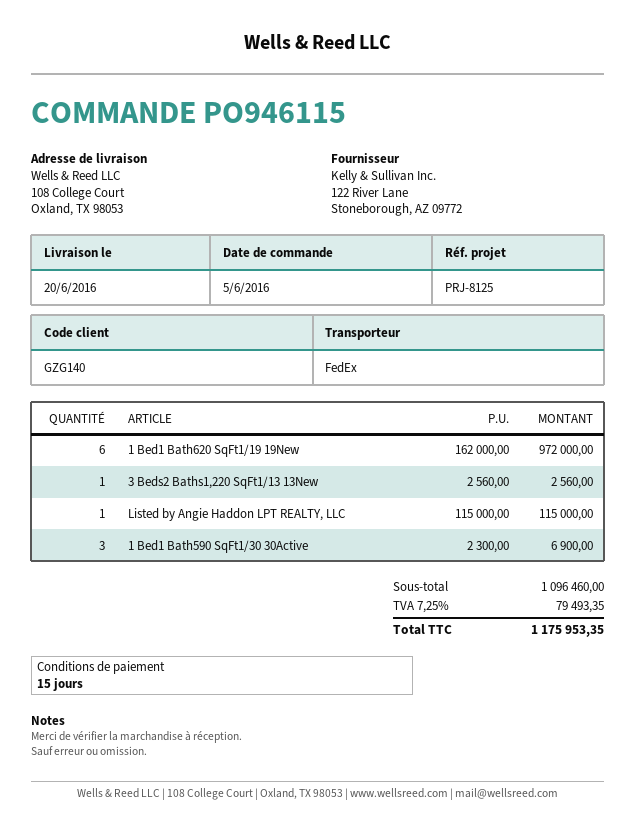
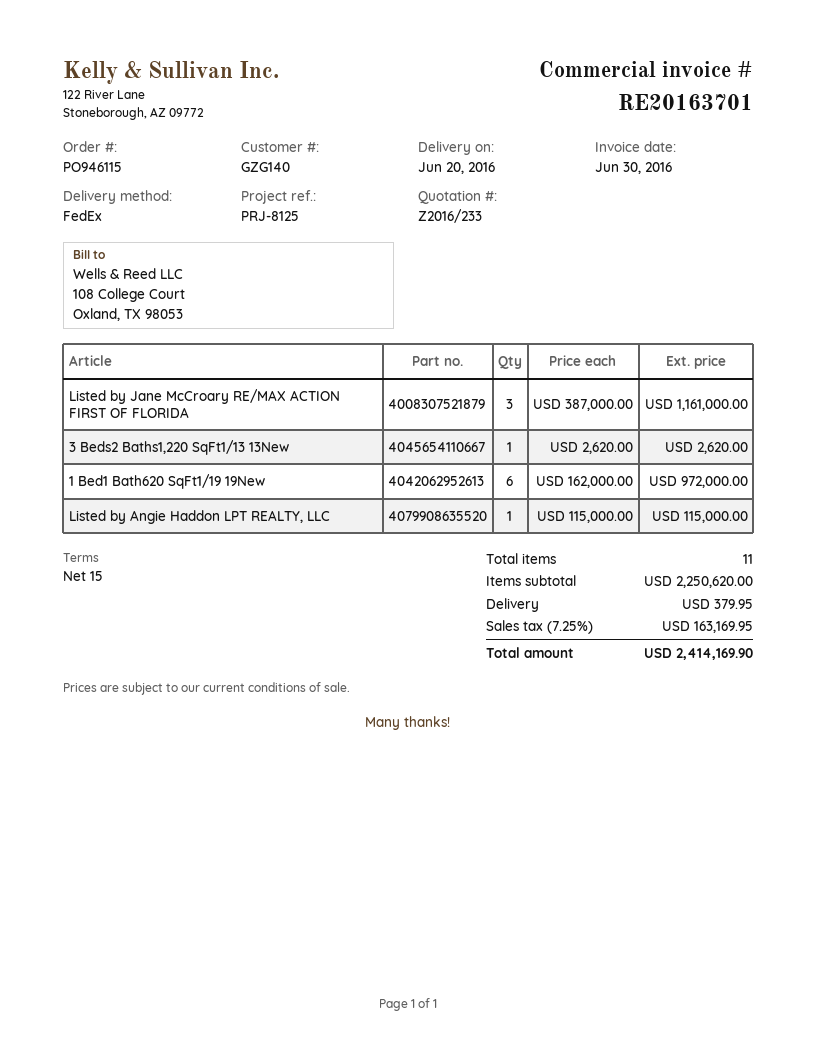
3 Beds2 Baths1,220 SqFt1/13 13New: 1 x 2560.00 = 2560.00 -> 1 x 2620.00 = 2620.00
1 Bed1 Bath590 SqFt1/30 30Active: 3 x 2300.00 = 6900.00 -> none
Listed by Jane McCroary RE/MAX ACTION FIRST OF FLORIDA: none -> 3 x 387000.00 = 1161000.00
subtotal: 1096460.00 -> 2250620.00
shipping: none -> 379.95
tax: 7.25% = 79493.35 -> 7.25% = 163169.95
total: 1175953.35 -> 2414169.90

